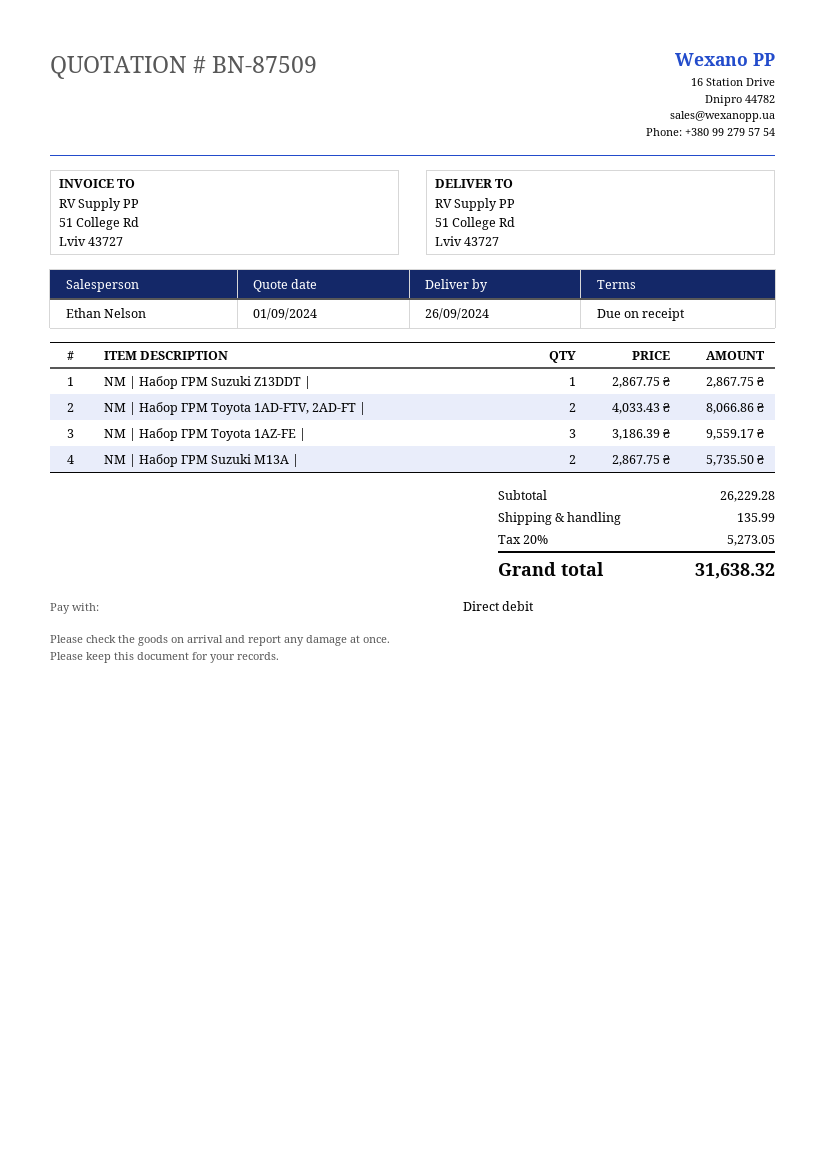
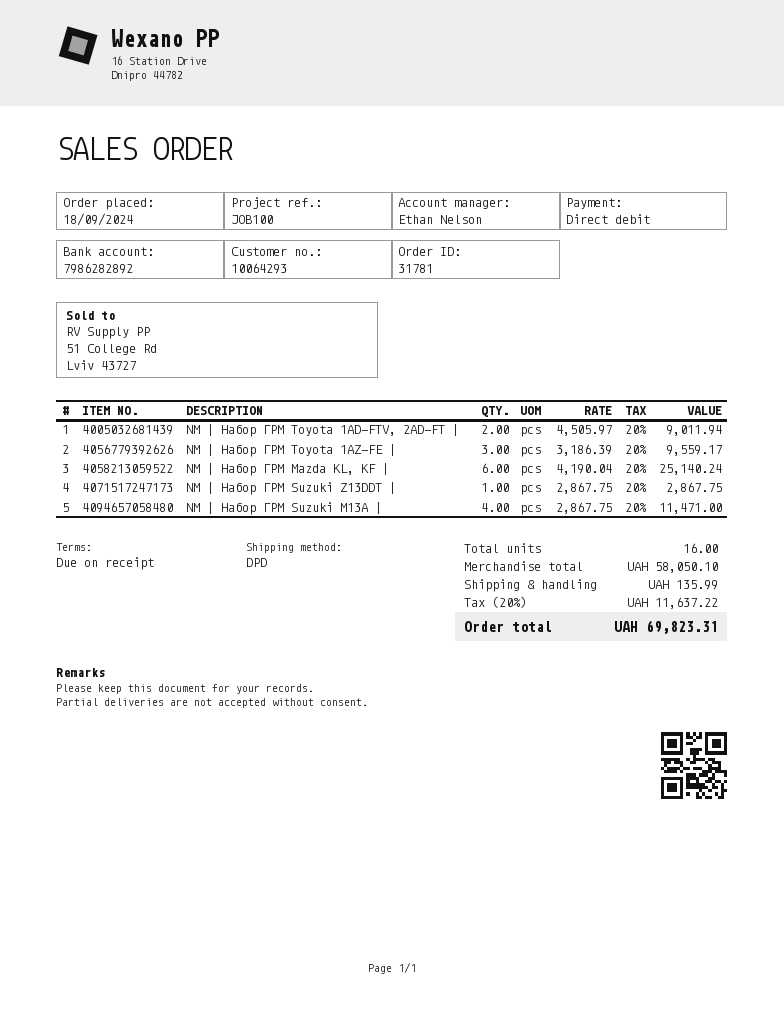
NM | Набор ГРМ Toyota 1AD-FTV, 2AD-FT |: 2 x 4033.43 = 8066.86 -> 2 x 4505.97 = 9011.94
NM | Набор ГРМ Suzuki M13A |: 2 x 2867.75 = 5735.50 -> 4 x 2867.75 = 11471.00
NM | Набор ГРМ Mazda KL, KF |: none -> 6 x 4190.04 = 25140.24
subtotal: 26229.28 -> 58050.10
tax: 20% = 5273.05 -> 20% = 11637.22
total: 31638.32 -> 69823.31

